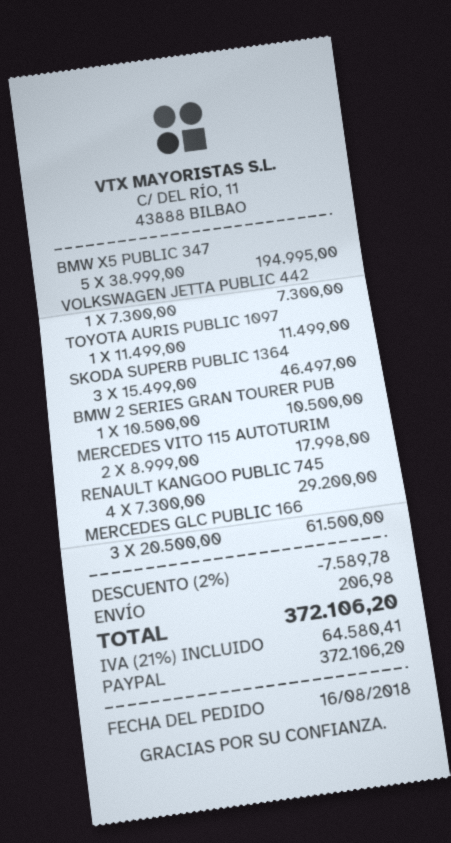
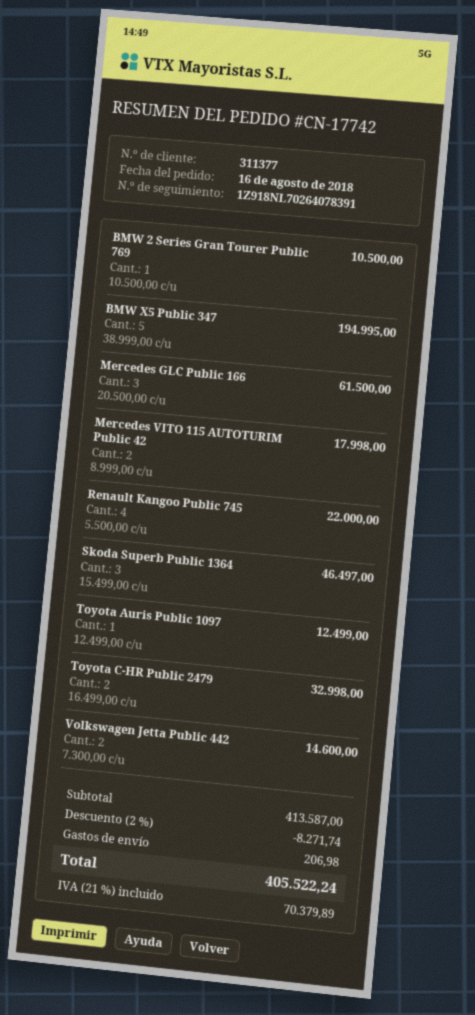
VOLKSWAGEN JETTA PUBLIC 442: 1 x 7300.00 = 7300.00 -> 2 x 7300.00 = 14600.00
TOYOTA AURIS PUBLIC 1097: 1 x 11499.00 = 11499.00 -> 1 x 12499.00 = 12499.00
RENAULT KANGOO PUBLIC 745: 4 x 7300.00 = 29200.00 -> 4 x 5500.00 = 22000.00
Toyota C-HR Public 2479: none -> 2 x 16499.00 = 32998.00
discount: 2% = 7589.78 -> 2% = 8271.74
tax: 21% = 64580.41 -> 21% = 70379.89
total: 372106.20 -> 405522.24

